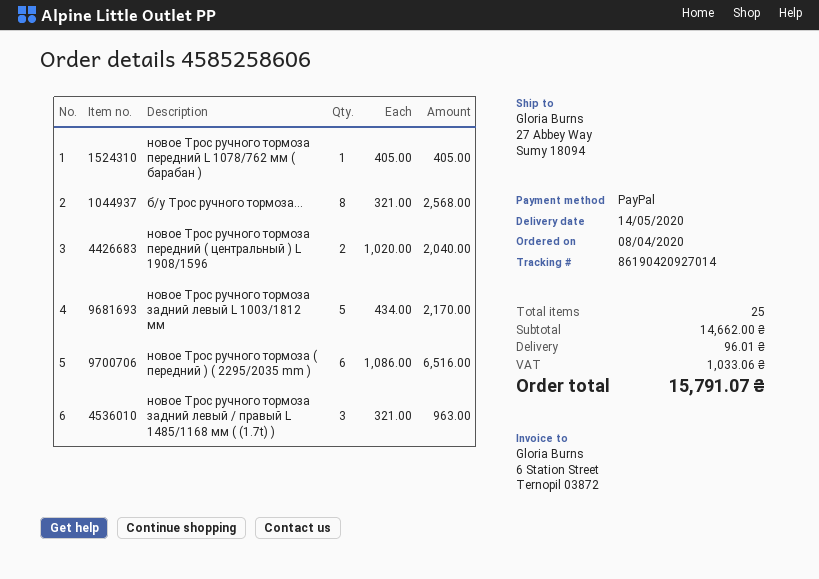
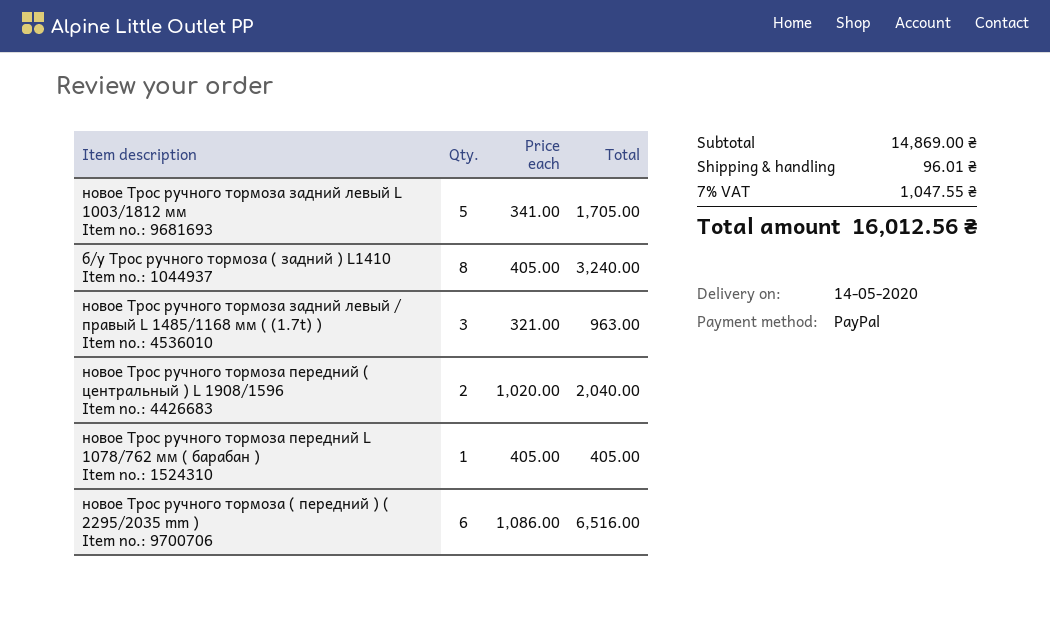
б/у Трос ручного тормоза...: 8 x 321.00 = 2568.00 -> 8 x 405.00 = 3240.00
новое Трос ручного тормоза задний левый L 1003/1812 мм: 5 x 434.00 = 2170.00 -> 5 x 341.00 = 1705.00
subtotal: 14662.00 -> 14869.00
tax: 1033.06 -> 1047.55
total: 15791.07 -> 16012.56

